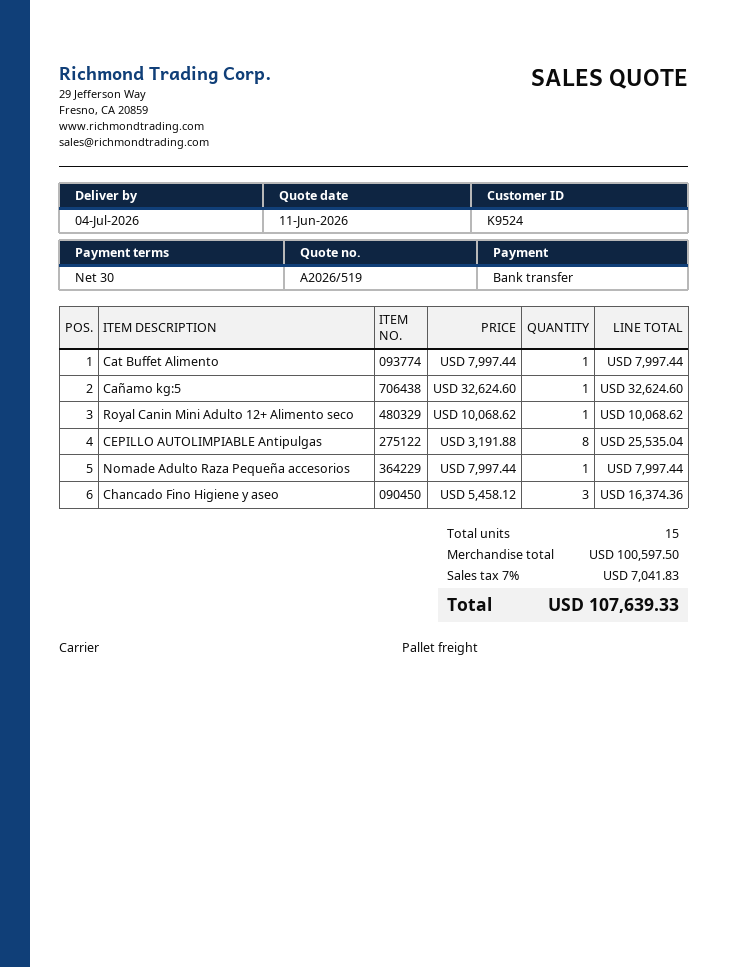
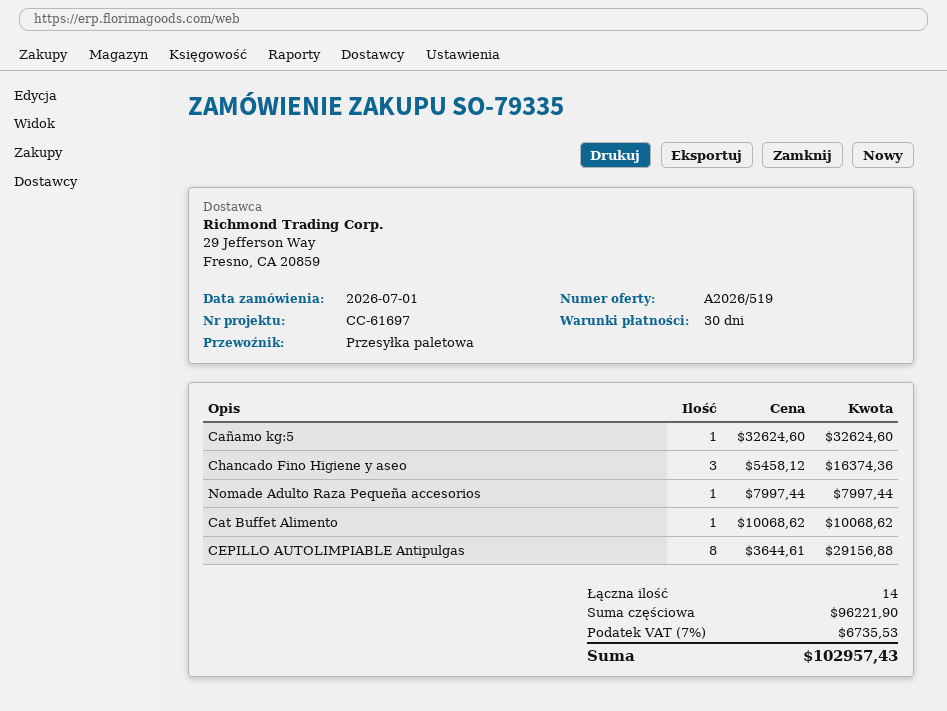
Cat Buffet Alimento: 1 x 7997.44 = 7997.44 -> 1 x 10068.62 = 10068.62
Royal Canin Mini Adulto 12+ Alimento seco: 1 x 10068.62 = 10068.62 -> none
CEPILLO AUTOLIMPIABLE Antipulgas: 8 x 3191.88 = 25535.04 -> 8 x 3644.61 = 29156.88
total quantity: 15 -> 14
subtotal: 100597.50 -> 96221.90
tax: 7% = 7041.83 -> 7% = 6735.53
total: 107639.33 -> 102957.43

